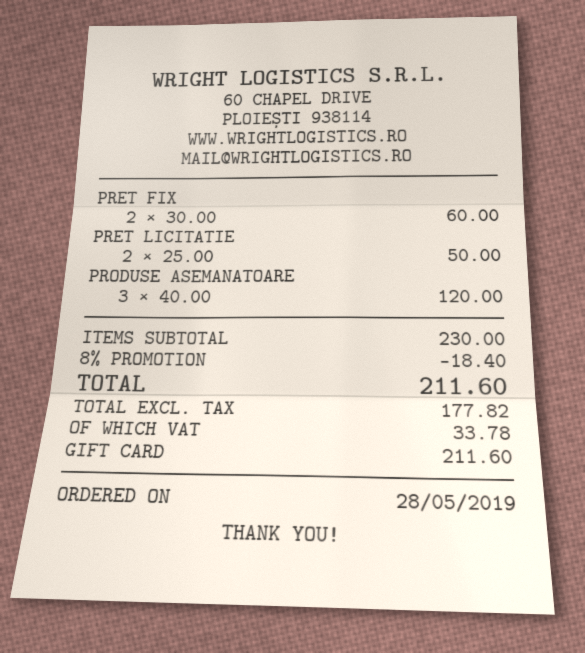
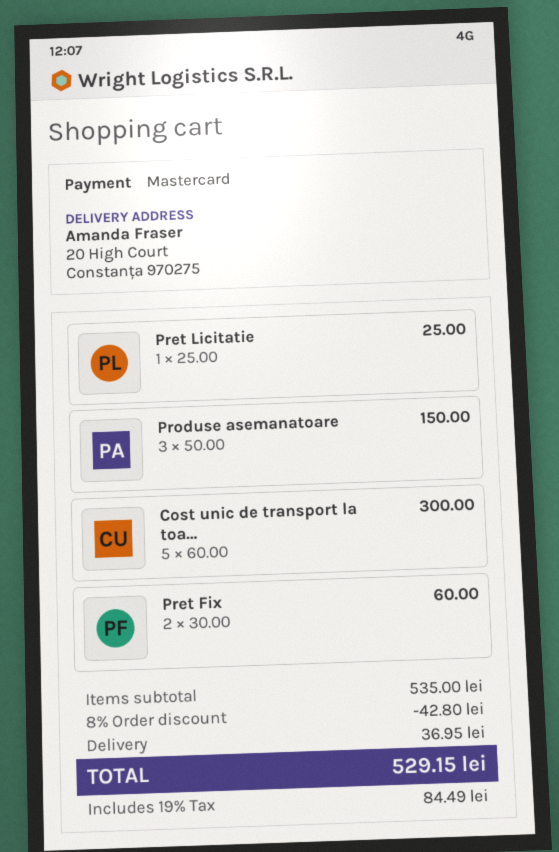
payment method: gift card -> Mastercard
PRET LICITATIE: 2 x 25.00 = 50.00 -> 1 x 25.00 = 25.00
PRODUSE ASEMANATOARE: 3 x 40.00 = 120.00 -> 3 x 50.00 = 150.00
Cost unic de transport la toa...: none -> 5 x 60.00 = 300.00
subtotal: 230.00 -> 535.00
discount: 8% = 18.40 -> 8% = 42.80
shipping: none -> 36.95
tax: 33.78 -> 84.49
total: 211.60 -> 529.15

